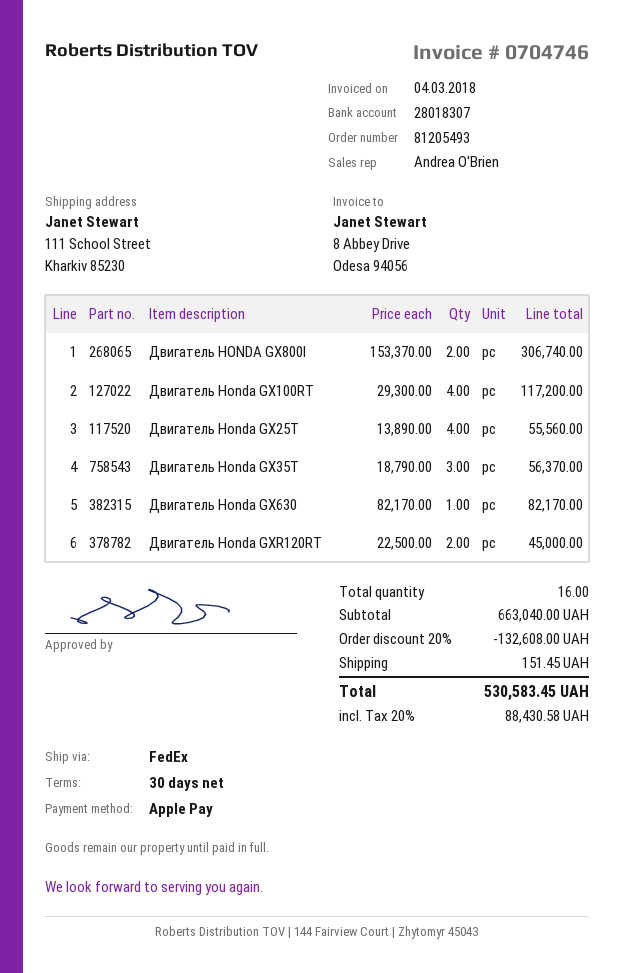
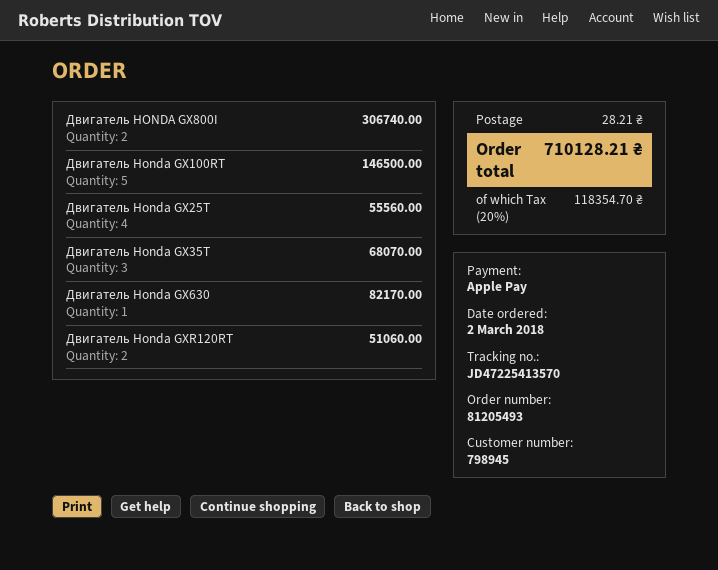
Двигатель Honda GX100RT: 4 for 117200.00 -> 5 for 146500.00
Двигатель Honda GX35T: 3 for 56370.00 -> 3 for 68070.00
Двигатель Honda GXR120RT: 2 for 45000.00 -> 2 for 51060.00
discount: 20% = 132608.00 -> none
shipping: 151.45 -> 28.21
tax: 20% = 88430.58 -> 20% = 118354.70
total: 530583.45 -> 710128.21

